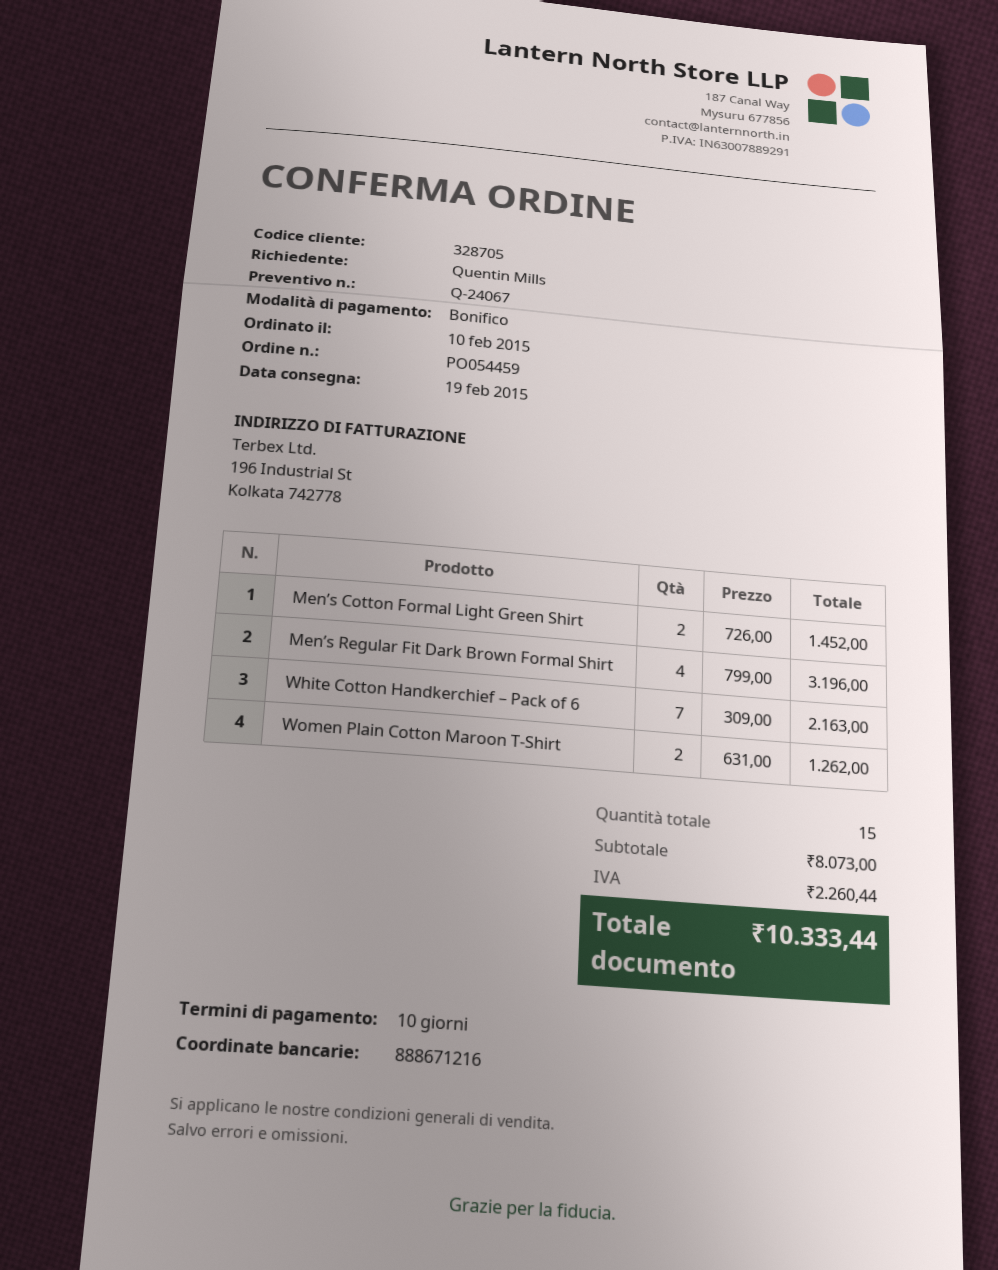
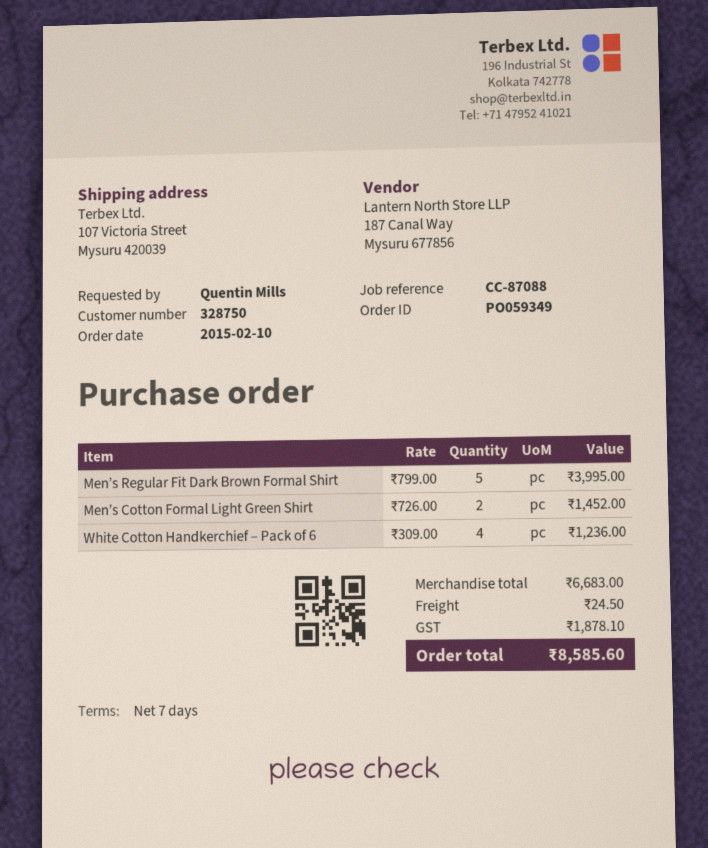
order number: PO054459 -> PO059349
payment terms: 10 days -> 7 days
customer number: 328705 -> 328750
Men’s Regular Fit Dark Brown Formal Shirt: 4 x 799.00 = 3196.00 -> 5 x 799.00 = 3995.00
White Cotton Handkerchief – Pack of 6: 7 x 309.00 = 2163.00 -> 4 x 309.00 = 1236.00
Women Plain Cotton Maroon T-Shirt: 2 x 631.00 = 1262.00 -> none
subtotal: 8073.00 -> 6683.00
shipping: none -> 24.50
tax: 2260.44 -> 1878.10
total: 10333.44 -> 8585.60

